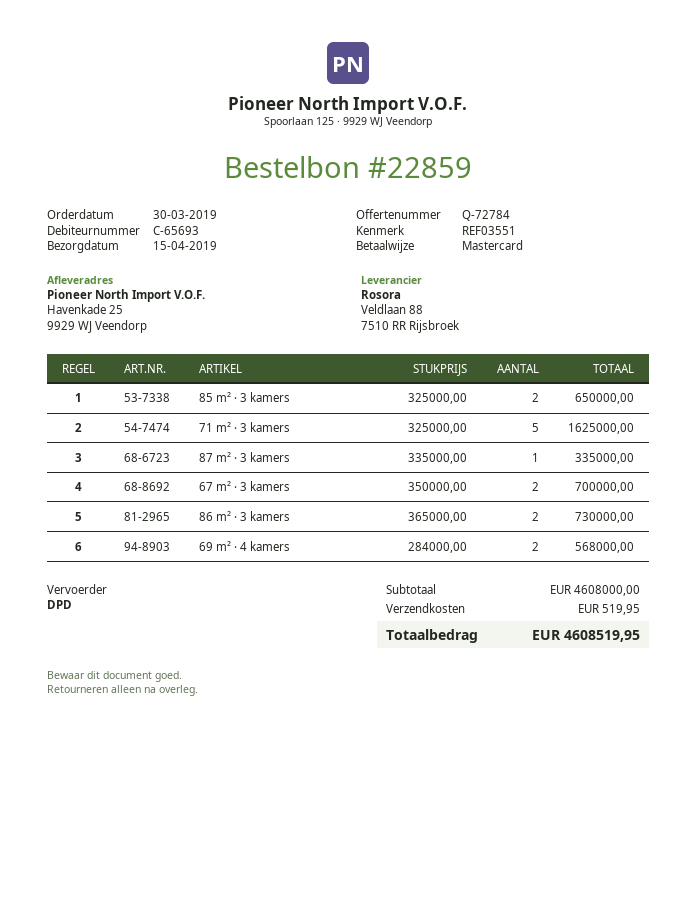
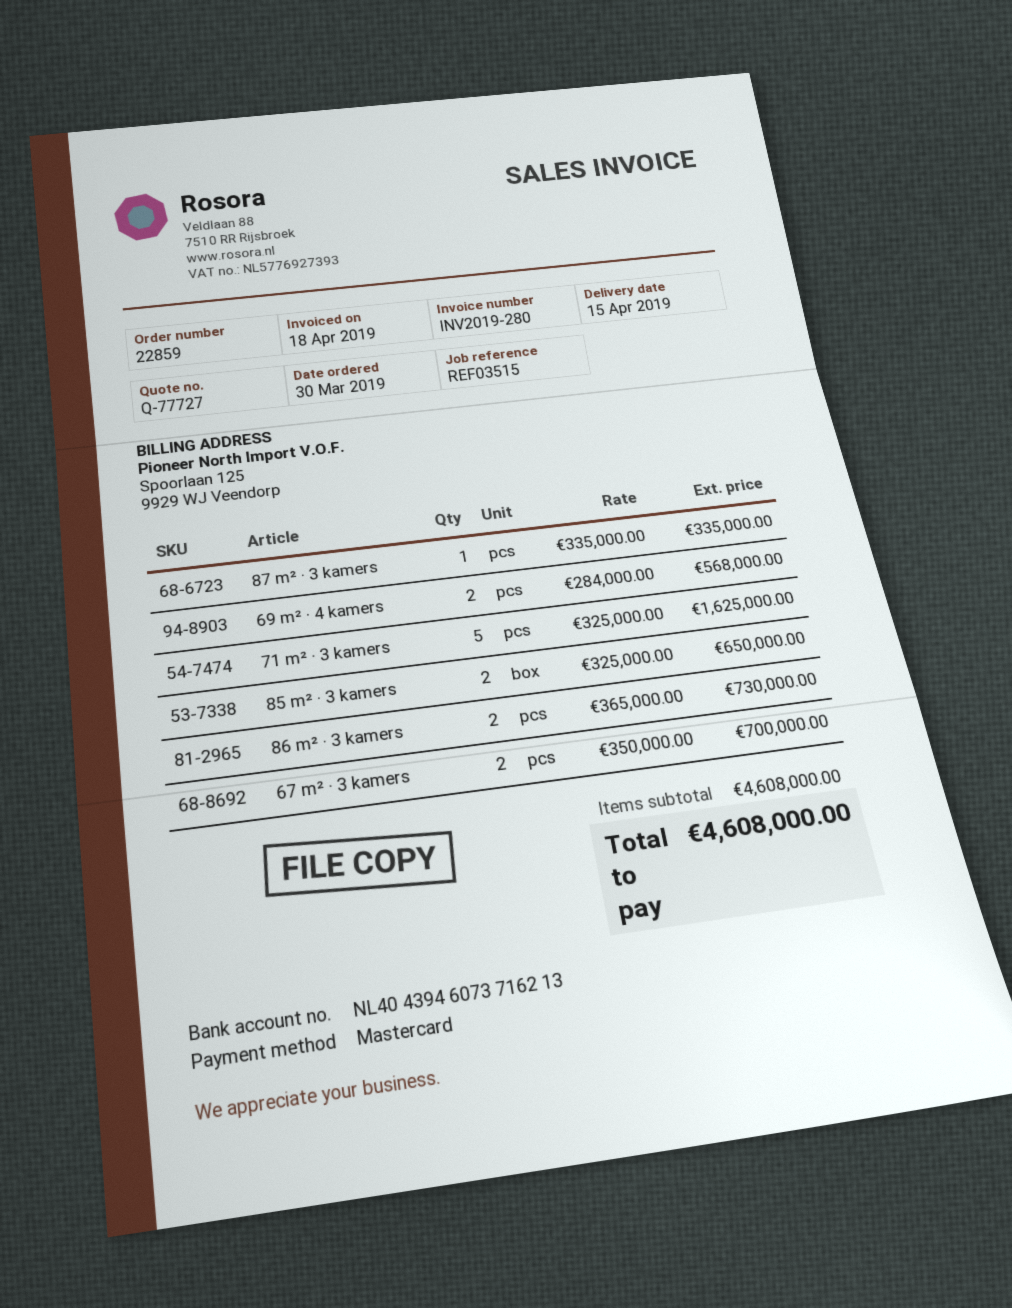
quote number: Q-72784 -> Q-77727
reference: REF03551 -> REF03515
shipping: 519.95 -> none
total: 4608519.95 -> 4608000.00

